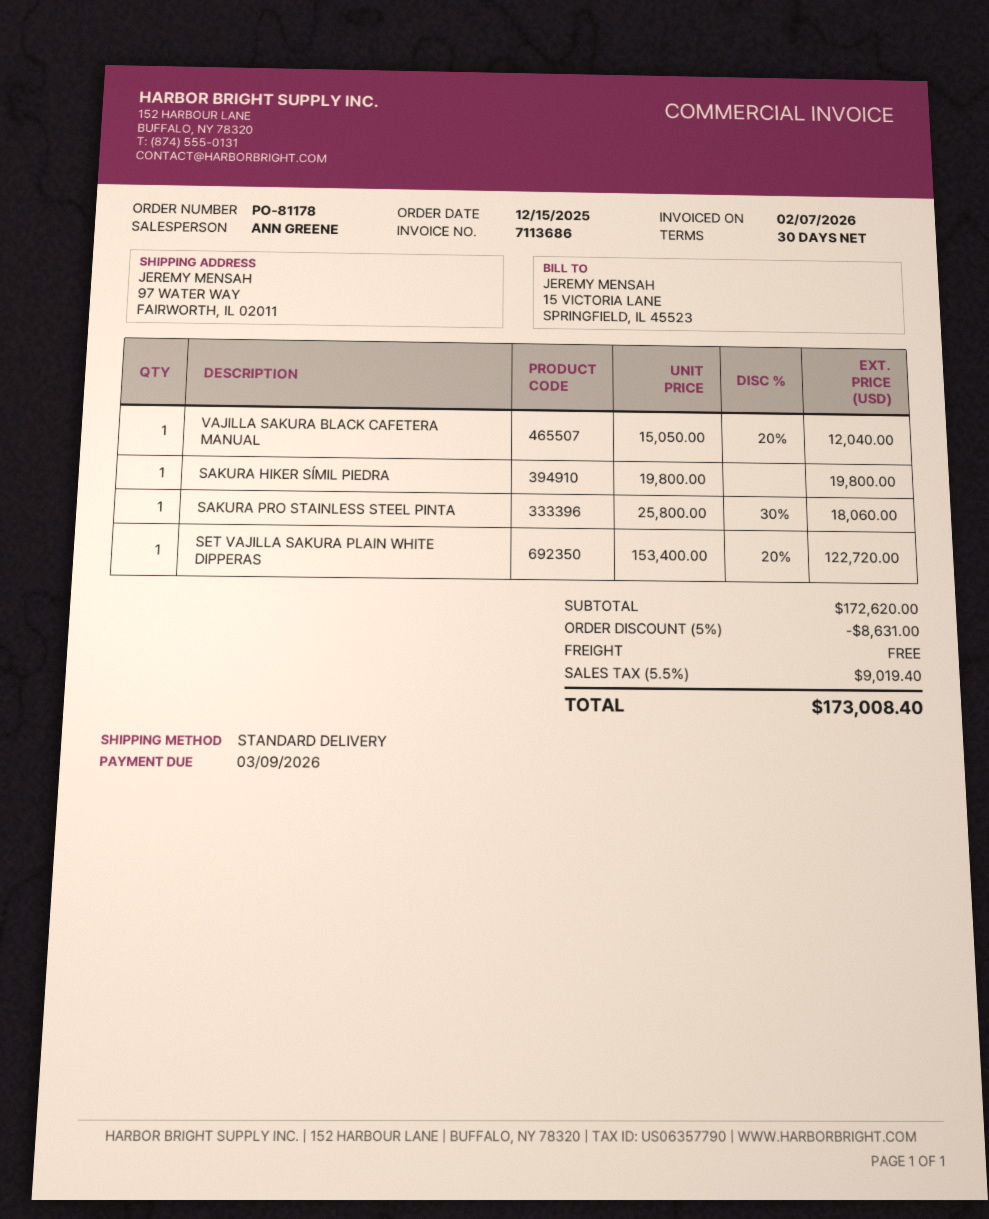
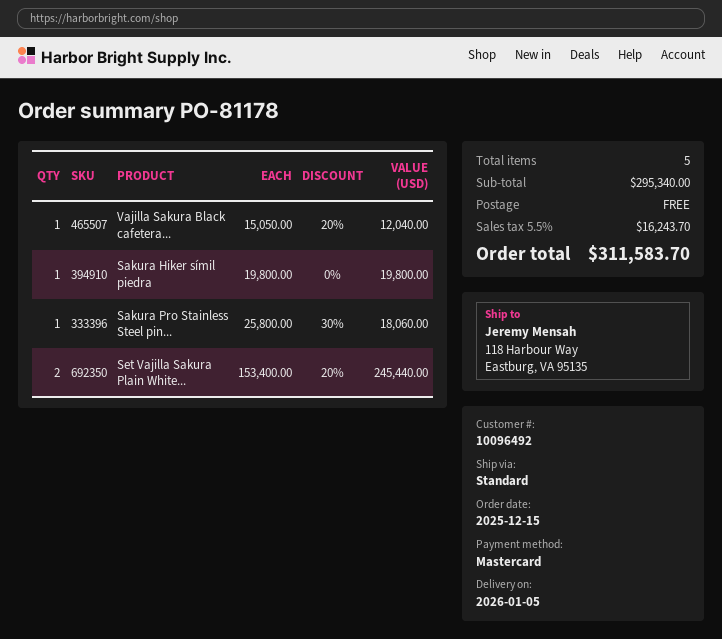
ship to: 97 WATER WAY, FAIRWORTH, IL 02011 -> 118 Harbour Way, Eastburg, VA 95135
SET VAJILLA SAKURA PLAIN WHITE DIPPERAS: 1 x 153400.00 - 20% = 122720.00 -> 2 x 153400.00 - 20% = 245440.00
subtotal: 172620.00 -> 295340.00
discount: 5% = 8631.00 -> none
tax: 5.5% = 9019.40 -> 5.5% = 16243.70
total: 173008.40 -> 311583.70

